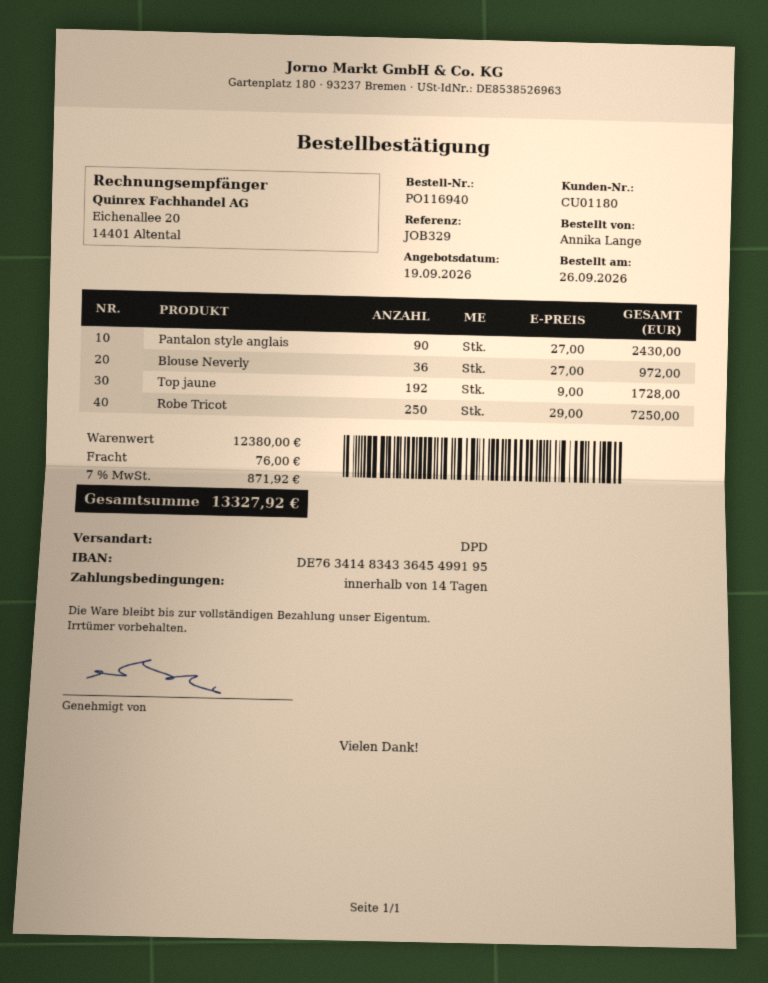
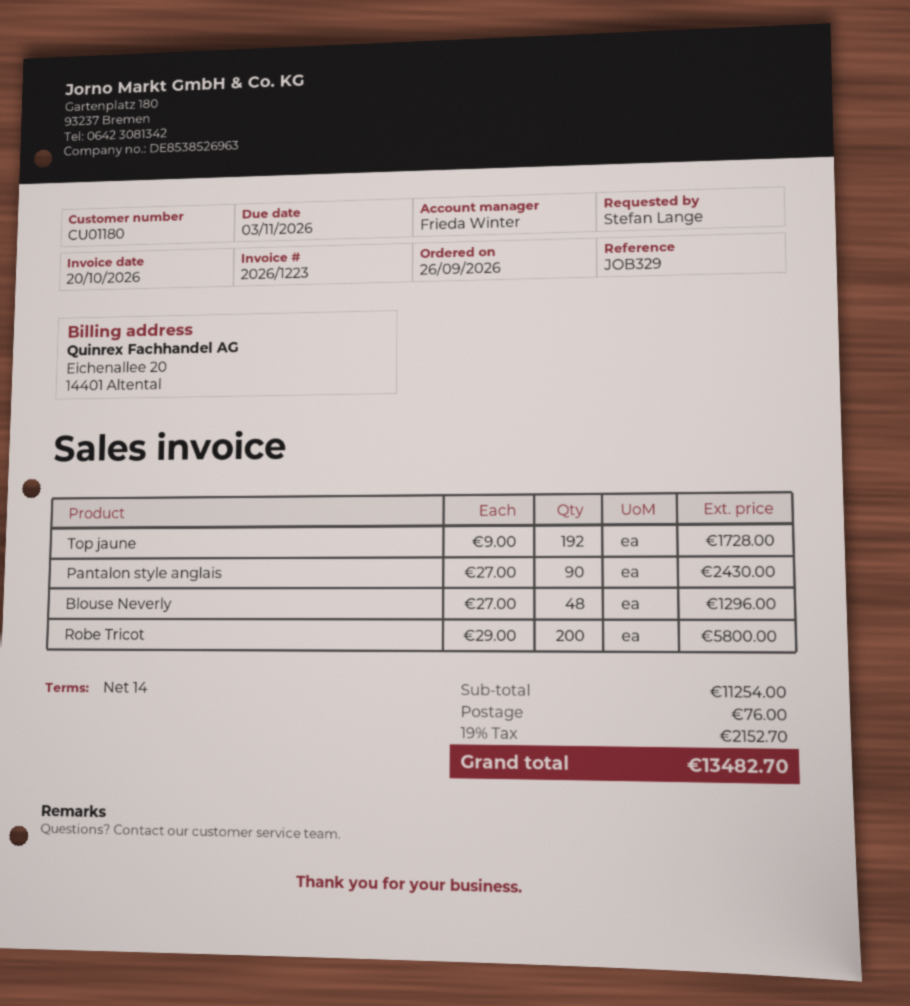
ordered by: Annika Lange -> Stefan Lange
Blouse Neverly: 36 x 27.00 = 972.00 -> 48 x 27.00 = 1296.00
Robe Tricot: 250 x 29.00 = 7250.00 -> 200 x 29.00 = 5800.00
subtotal: 12380.00 -> 11254.00
tax: 7% = 871.92 -> 19% = 2152.70
total: 13327.92 -> 13482.70

